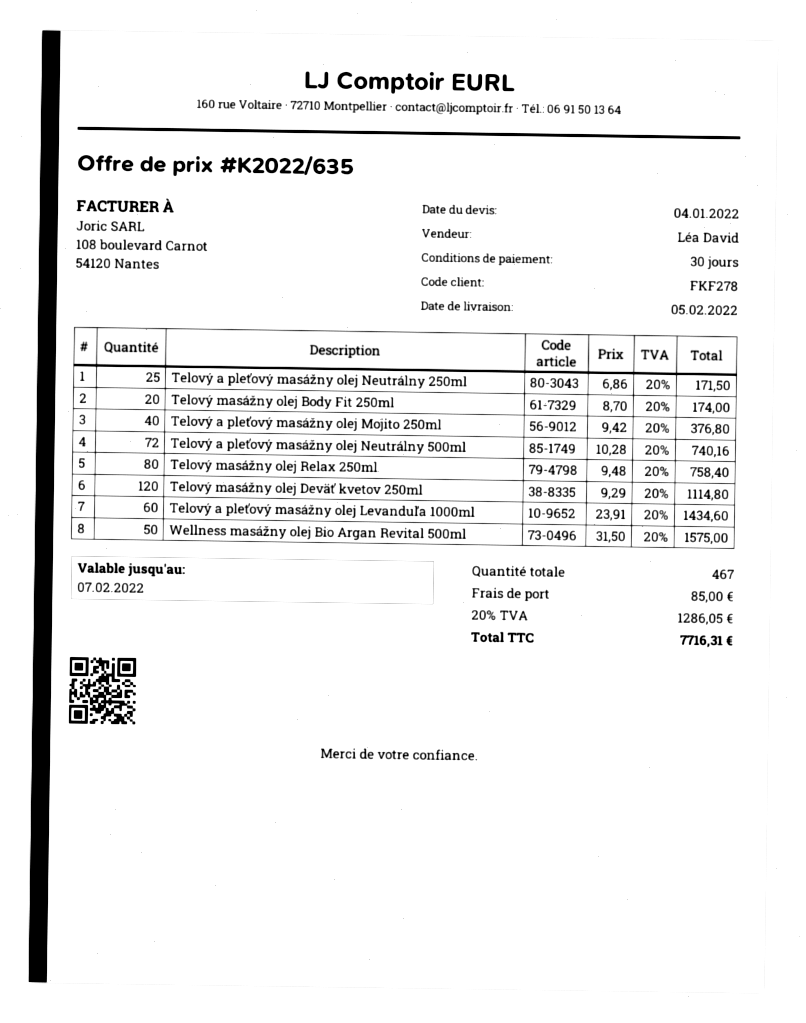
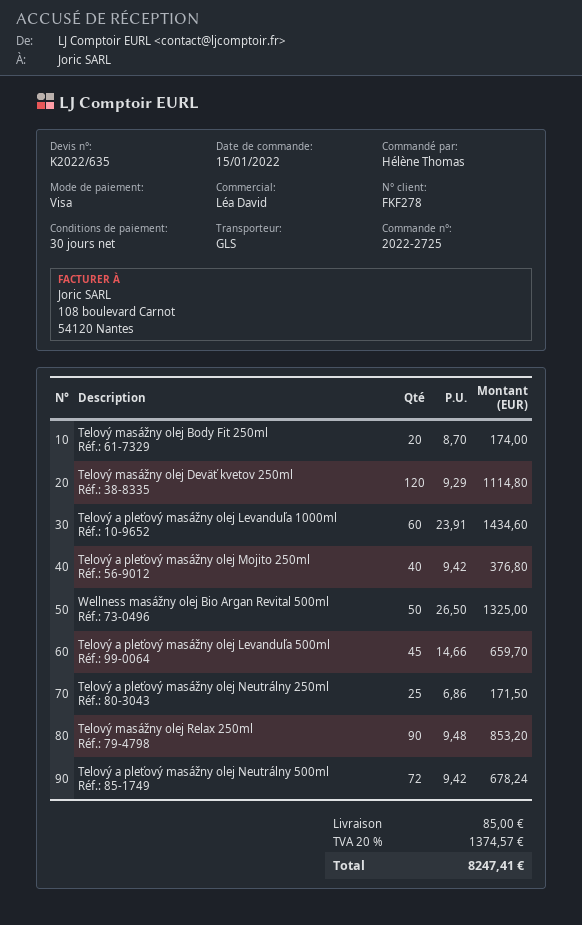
Telový a pleťový masážny olej Neutrálny 500ml: 72 x 10.28 = 740.16 -> 72 x 9.42 = 678.24
Telový masážny olej Relax 250ml: 80 x 9.48 = 758.40 -> 90 x 9.48 = 853.20
Wellness masážny olej Bio Argan Revital 500ml: 50 x 31.50 = 1575.00 -> 50 x 26.50 = 1325.00
Telový a pleťový masážny olej Levanduľa 500ml: none -> 45 x 14.66 = 659.70
tax: 20% = 1286.05 -> 20% = 1374.57
total: 7716.31 -> 8247.41

